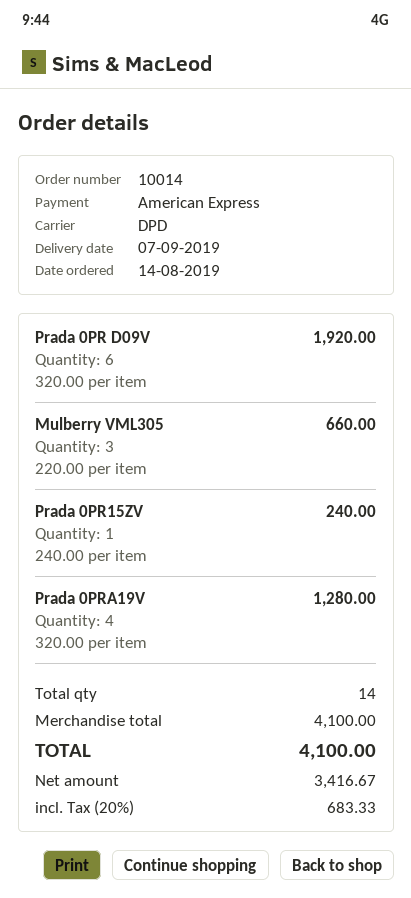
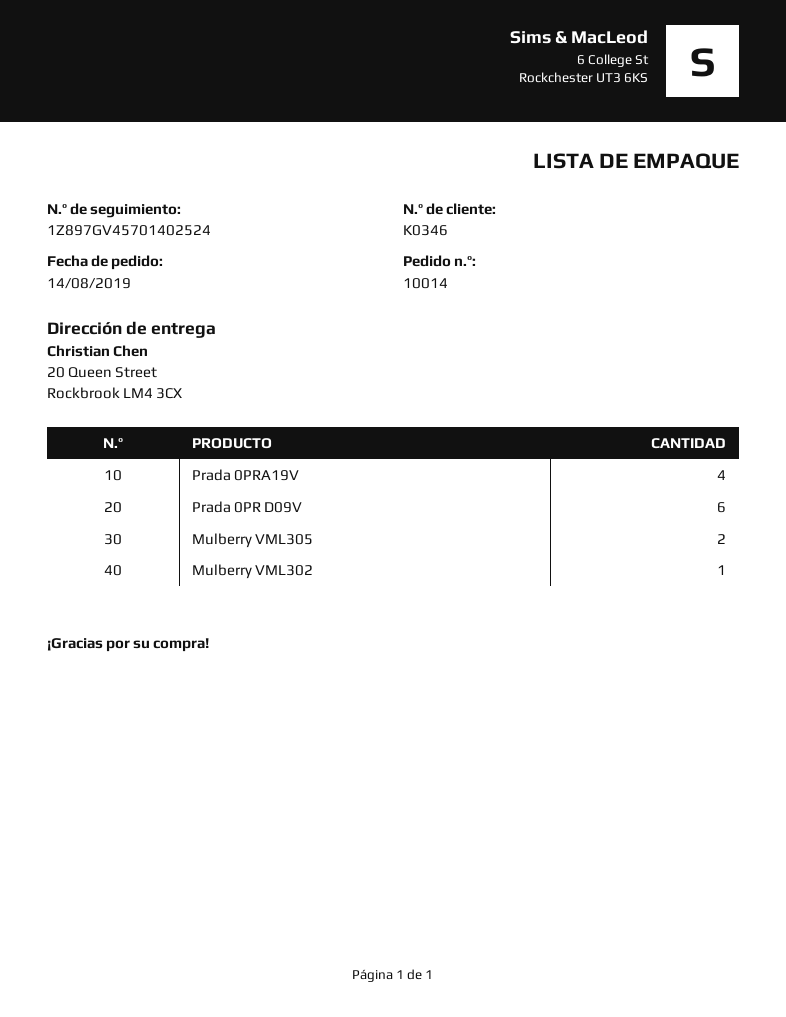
Mulberry VML305: 3 -> 2
Prada 0PR15ZV: 1 -> none
Mulberry VML302: none -> 1

